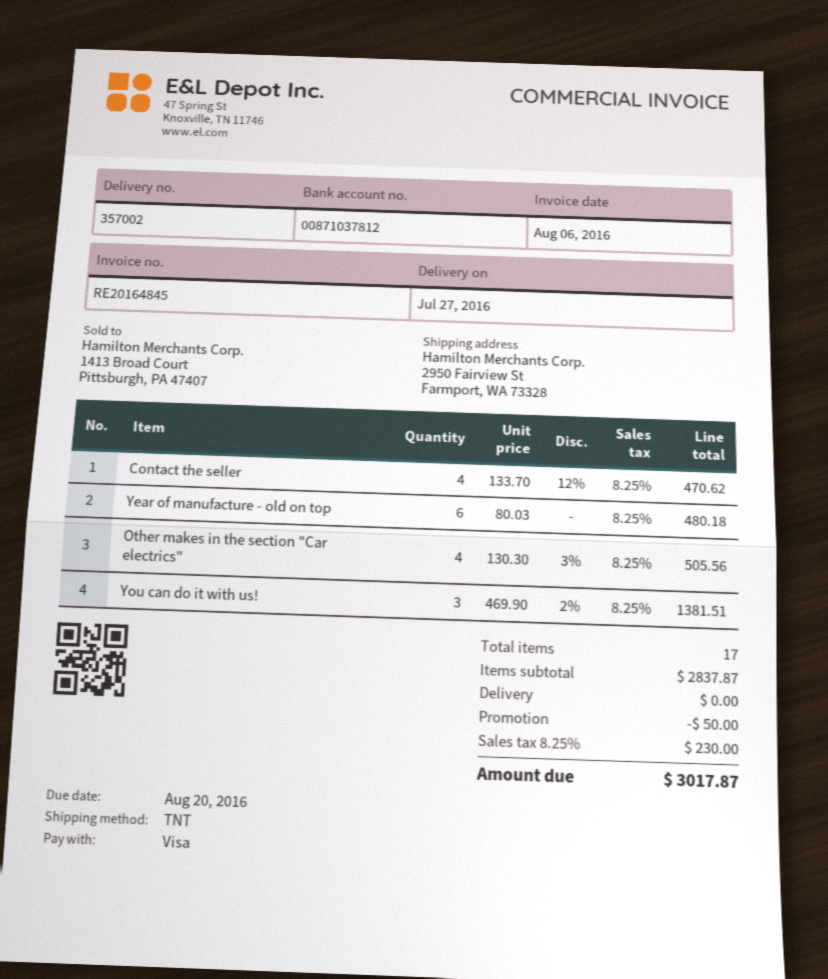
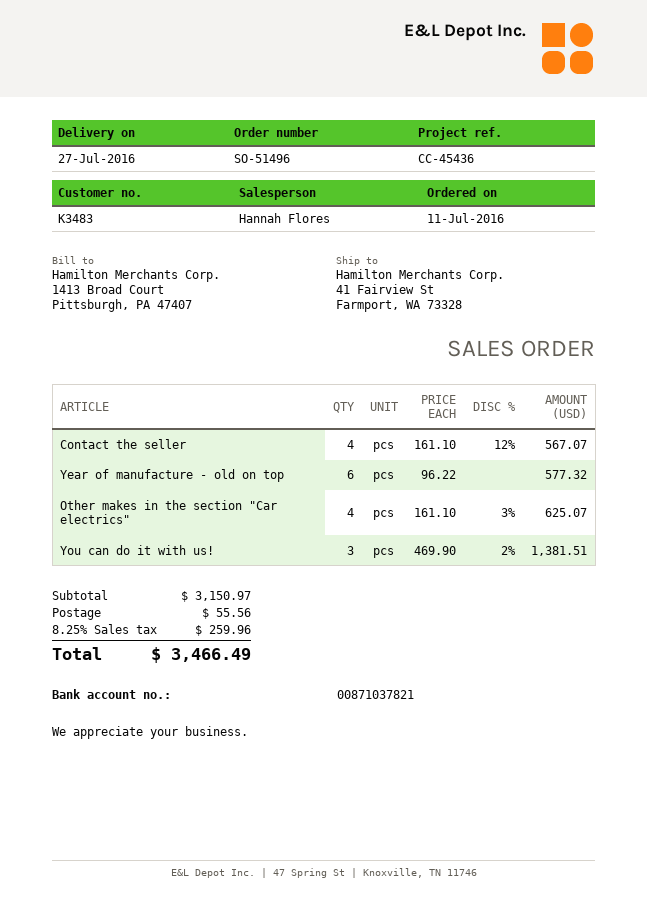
bank account: 00871037812 -> 00871037821
ship to: 2950 Fairview St, Farmport, WA 73328 -> 41 Fairview St, Farmport, WA 73328
Contact the seller: 4 x 133.70 - 12% = 470.62 -> 4 x 161.10 - 12% = 567.07
Year of manufacture - old on top: 6 x 80.03 = 480.18 -> 6 x 96.22 = 577.32
Other makes in the section "Car electrics": 4 x 130.30 - 3% = 505.56 -> 4 x 161.10 - 3% = 625.07
subtotal: 2837.87 -> 3150.97
discount: 50.00 -> none
shipping: 0.00 -> 55.56
tax: 8.25% = 230.00 -> 8.25% = 259.96
total: 3017.87 -> 3466.49

